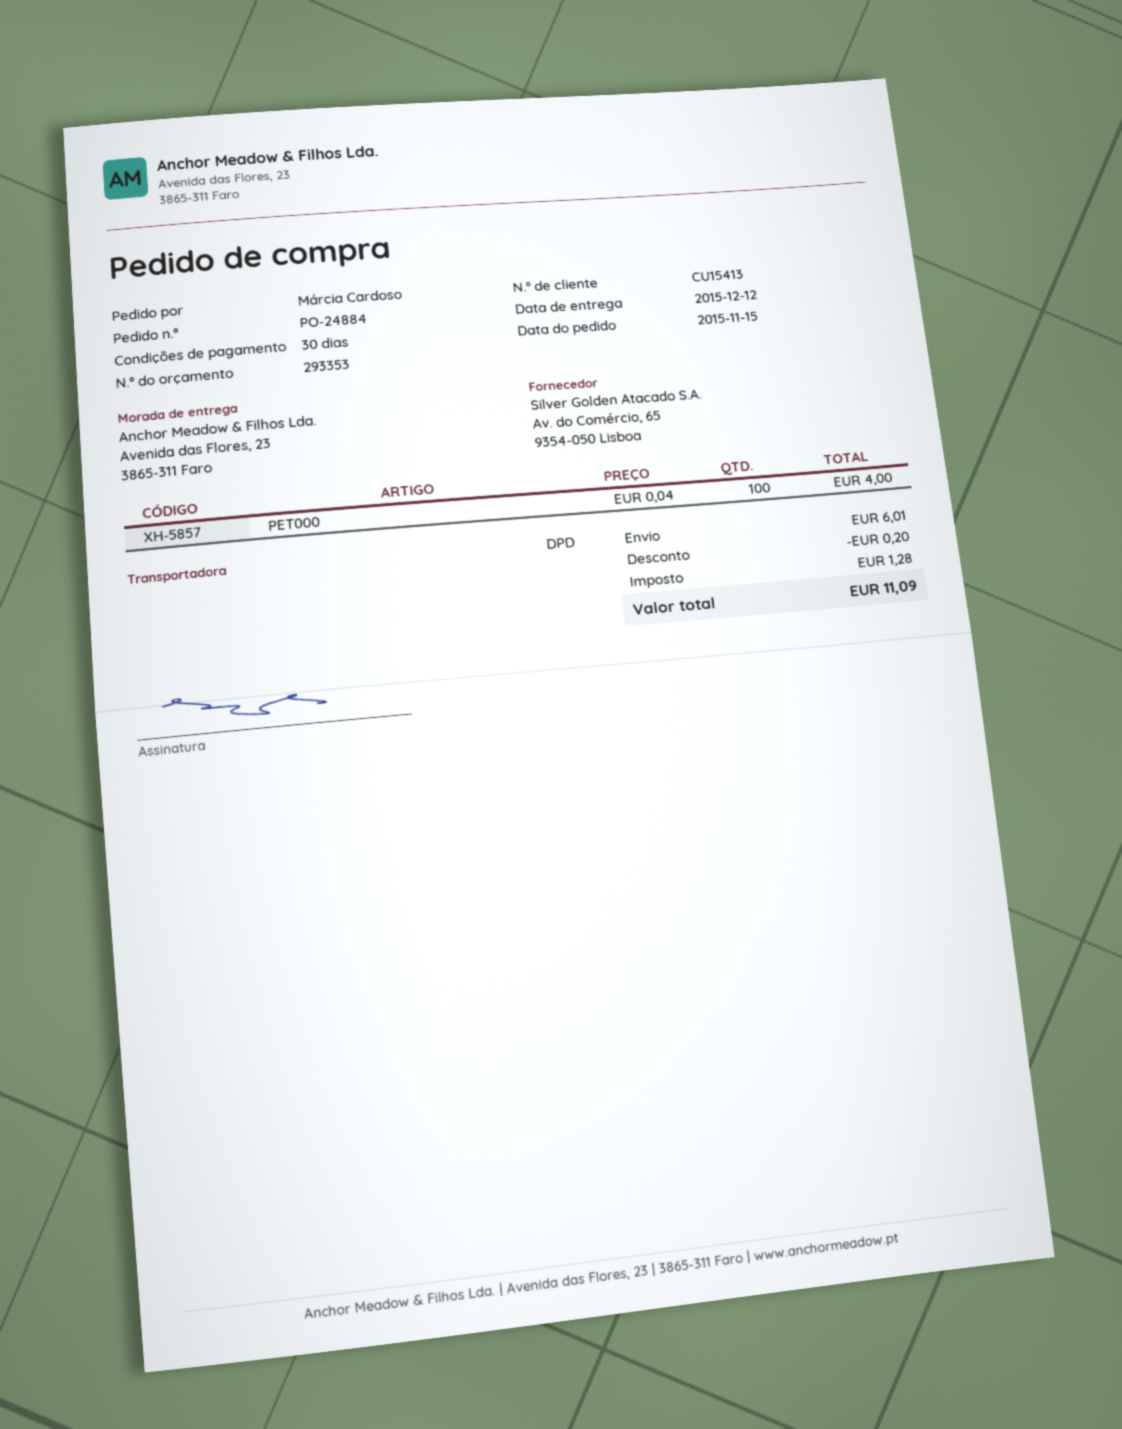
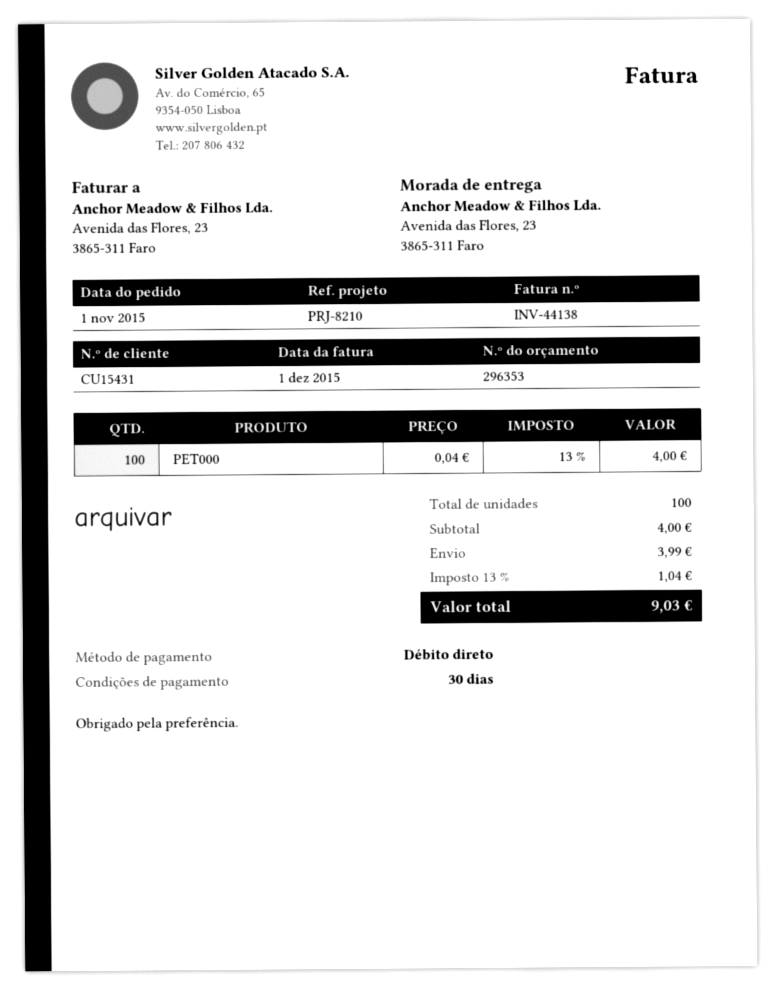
quote number: 293353 -> 296353
order date: 2015-11-15 -> 2015-11-01
customer number: CU15413 -> CU15431
discount: 0.20 -> none
shipping: 6.01 -> 3.99
tax: 1.28 -> 1.04
total: 11.09 -> 9.03

